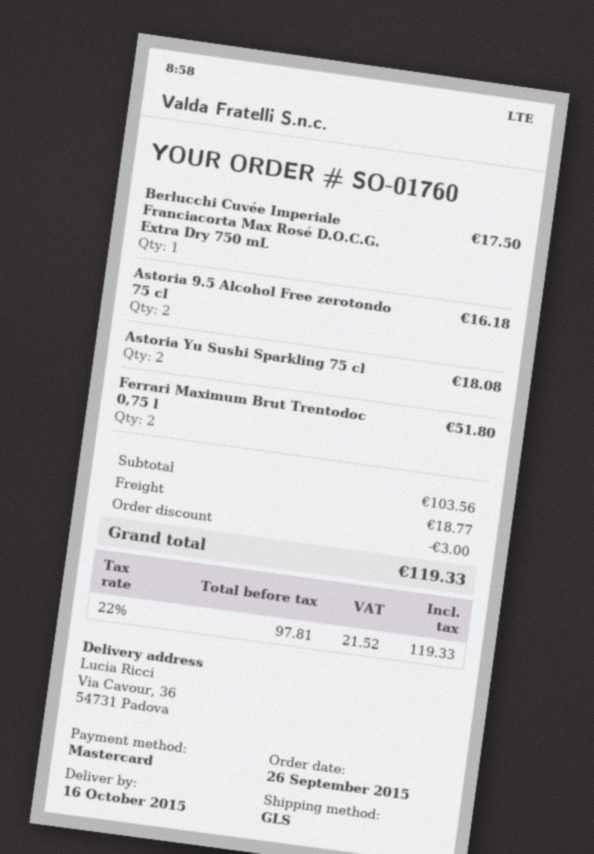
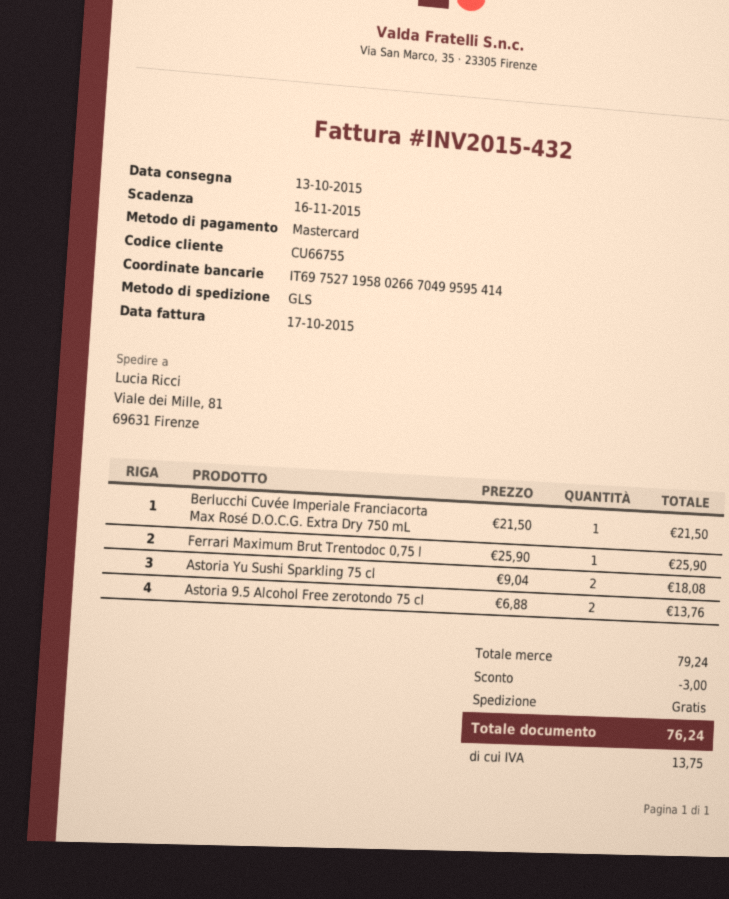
delivery date: 2015-10-16 -> 2015-10-13
ship to: Via Cavour, 36, 54731 Padova -> Viale dei Mille, 81, 69631 Firenze
Berlucchi Cuvée Imperiale Franciacorta Max Rosé D.O.C.G. Extra Dry 750 mL: 1 for 17.50 -> 1 for 21.50
Astoria 9.5 Alcohol Free zerotondo 75 cl: 2 for 16.18 -> 2 for 13.76
Ferrari Maximum Brut Trentodoc 0,75 l: 2 for 51.80 -> 1 for 25.90
subtotal: 103.56 -> 79.24
shipping: 18.77 -> 0.00
tax: 21.52 -> 13.75
total: 119.33 -> 76.24

